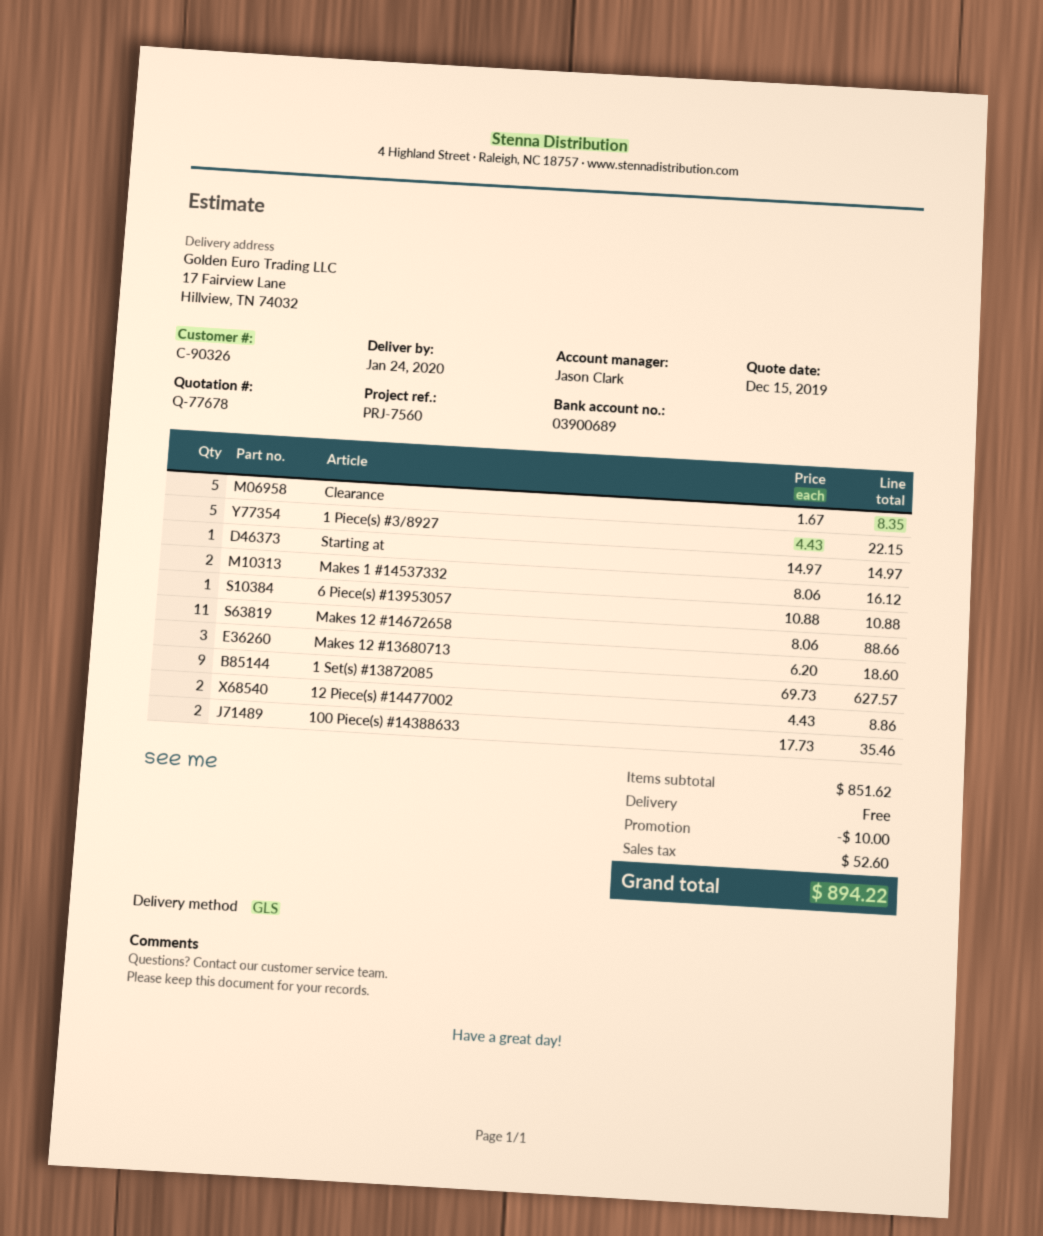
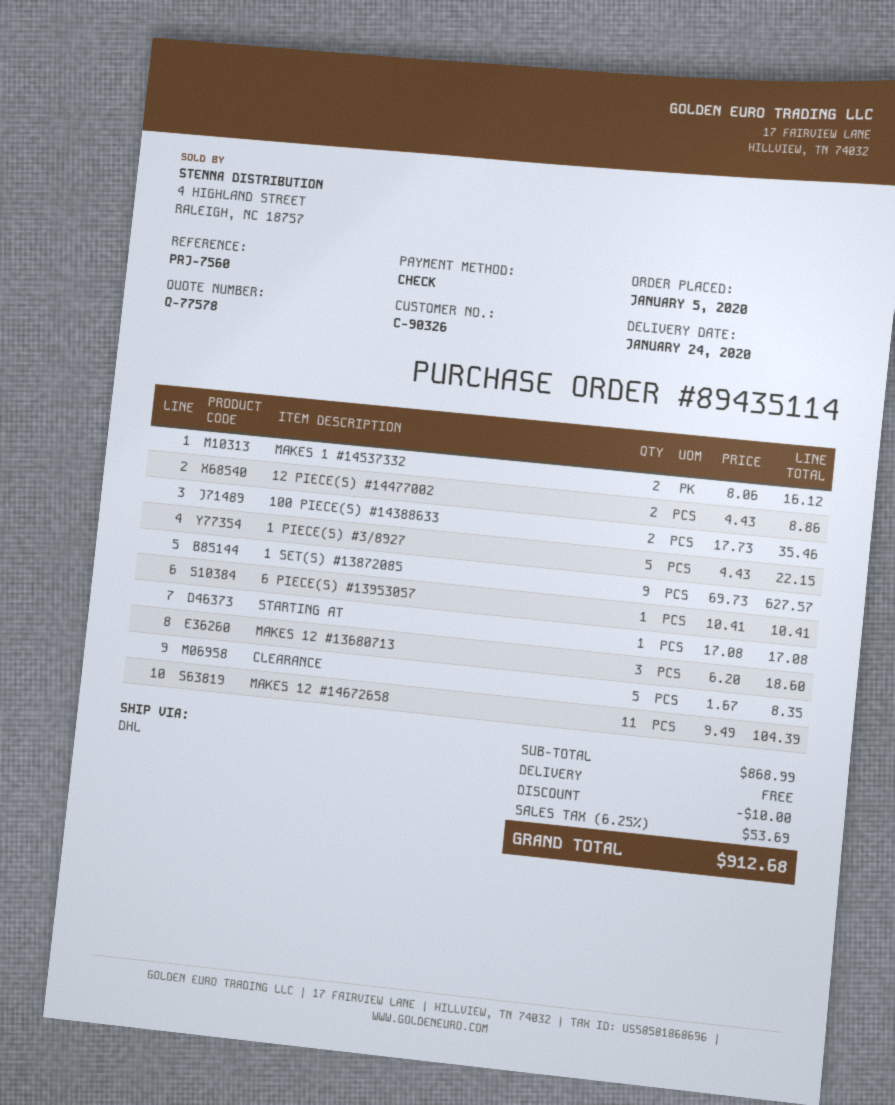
quote number: Q-77678 -> Q-77578
shipping method: GLS -> DHL
Starting at: 1 x 14.97 = 14.97 -> 1 x 17.08 = 17.08
6 Piece(s) #13953057: 1 x 10.88 = 10.88 -> 1 x 10.41 = 10.41
Makes 12 #14672658: 11 x 8.06 = 88.66 -> 11 x 9.49 = 104.39
subtotal: 851.62 -> 868.99
tax: 52.60 -> 53.69
total: 894.22 -> 912.68

